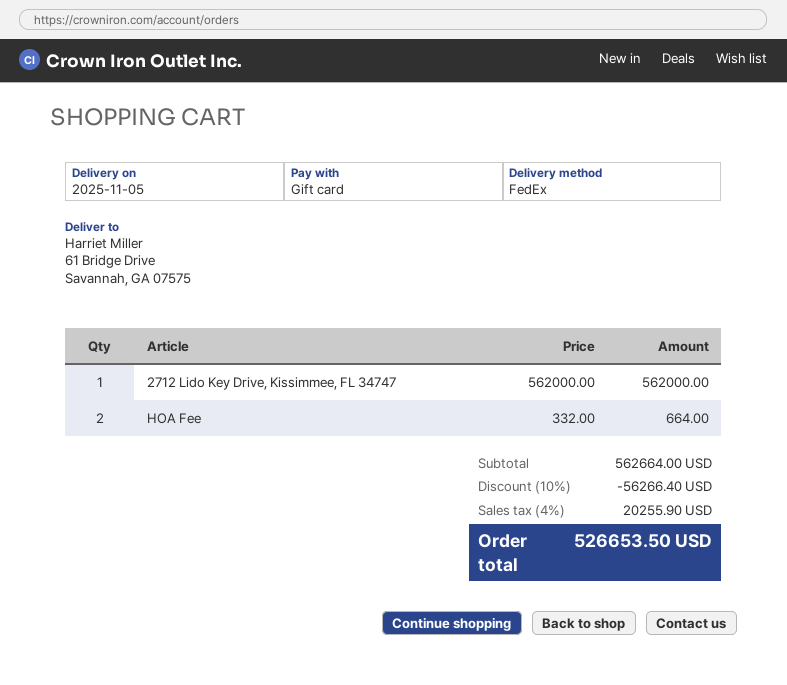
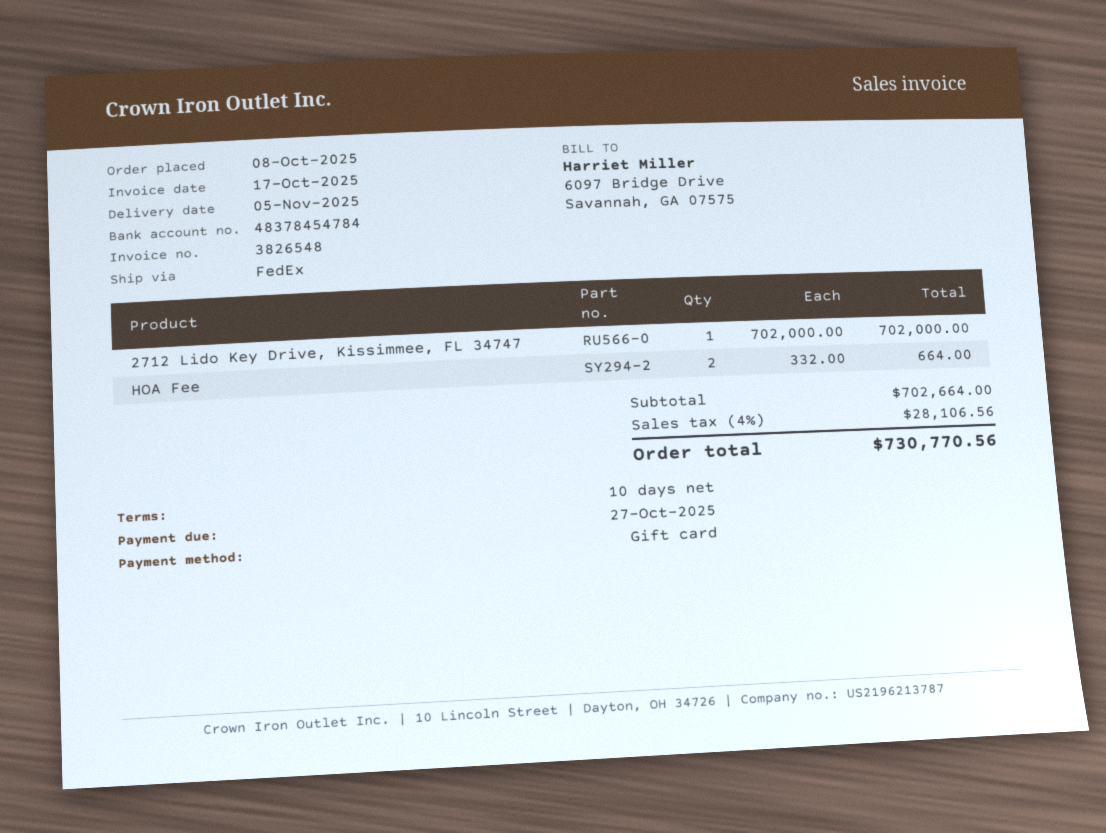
2712 Lido Key Drive, Kissimmee, FL 34747: 1 x 562000.00 = 562000.00 -> 1 x 702000.00 = 702000.00
subtotal: 562664.00 -> 702664.00
discount: 10% = 56266.40 -> none
tax: 4% = 20255.90 -> 4% = 28106.56
total: 526653.50 -> 730770.56

